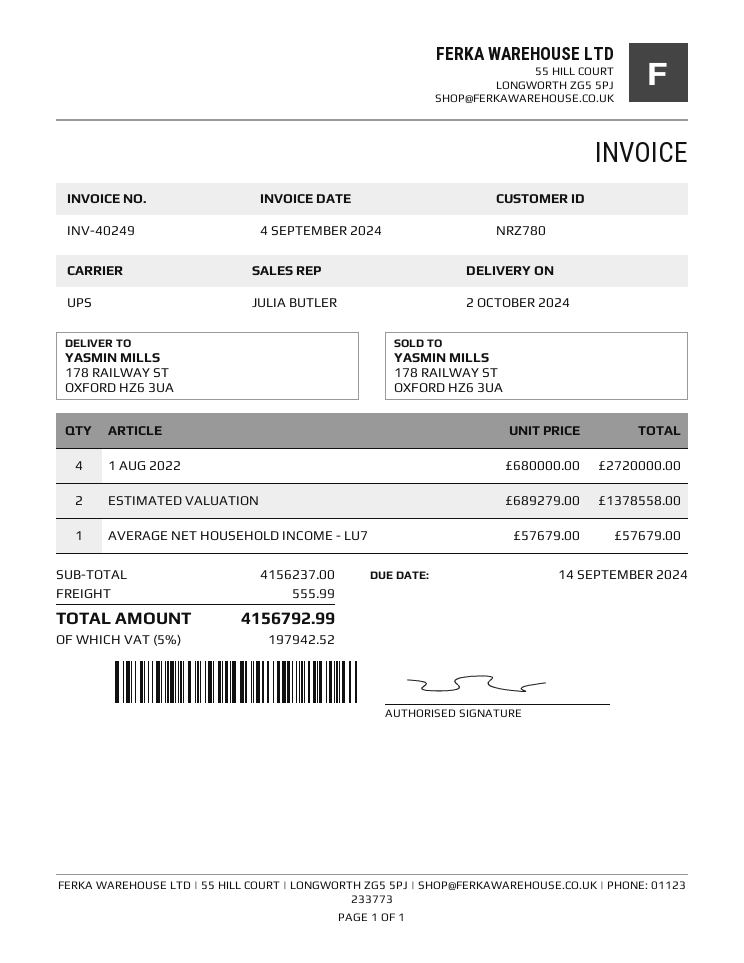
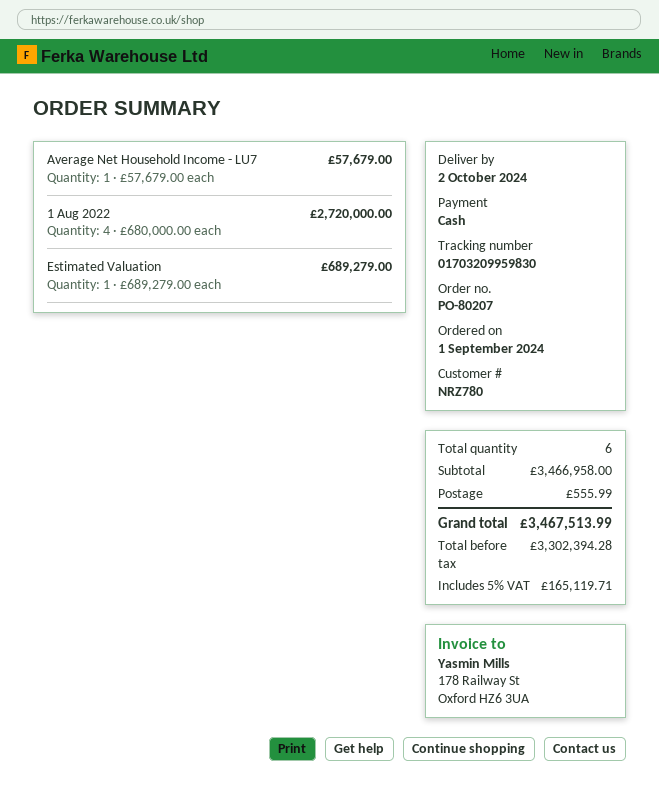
ESTIMATED VALUATION: 2 x 689279.00 = 1378558.00 -> 1 x 689279.00 = 689279.00
subtotal: 4156237.00 -> 3466958.00
tax: 5% = 197942.52 -> 5% = 165119.71
total: 4156792.99 -> 3467513.99

